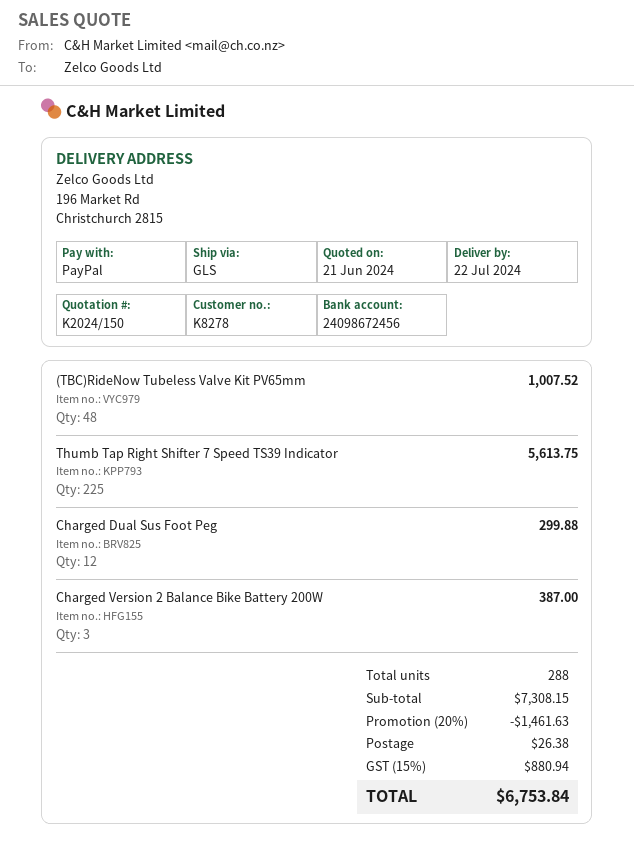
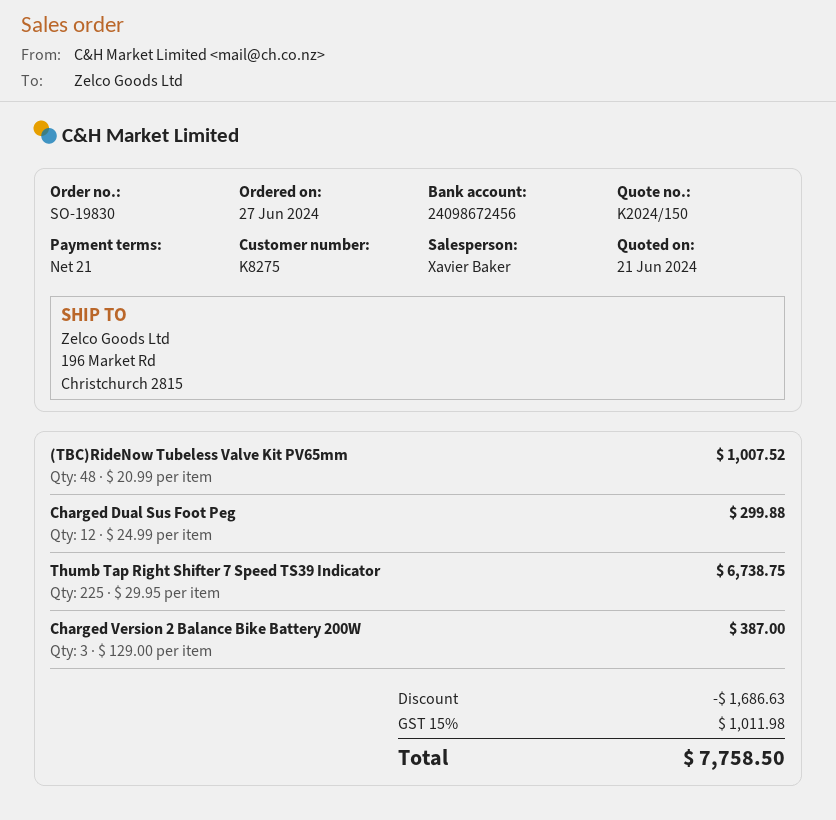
customer number: K8278 -> K8275
Thumb Tap Right Shifter 7 Speed TS39 Indicator: 225 for 5613.75 -> 225 for 6738.75
discount: 1461.63 -> 1686.63
shipping: 26.38 -> none
tax: 15% = 880.94 -> 15% = 1011.98
total: 6753.84 -> 7758.50

